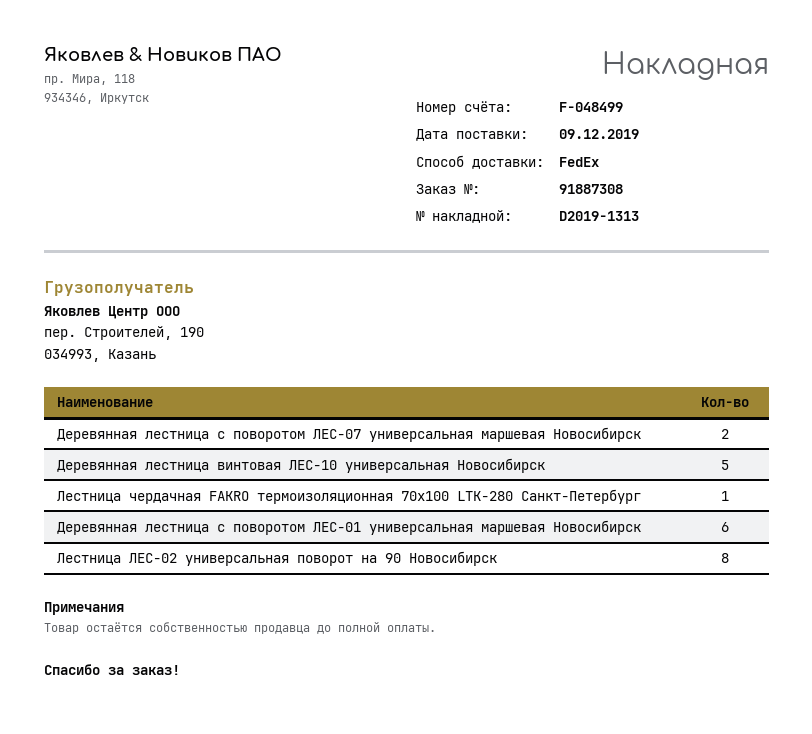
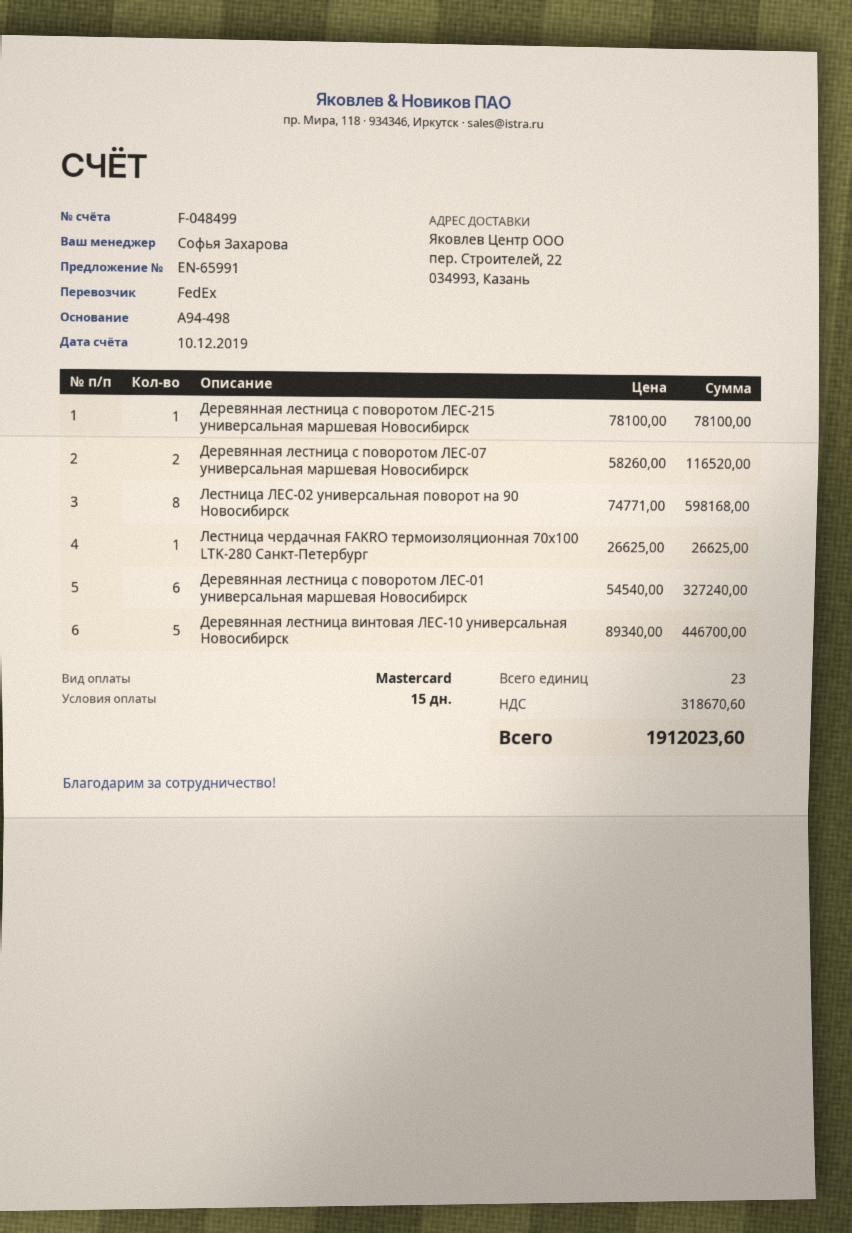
ship to: пер. Строителей, 190, 034993, Казань -> пер. Строителей, 22, 034993, Казань
Деревянная лестница с поворотом ЛЕС-215 универсальная маршевая Новосибирск: none -> 1

